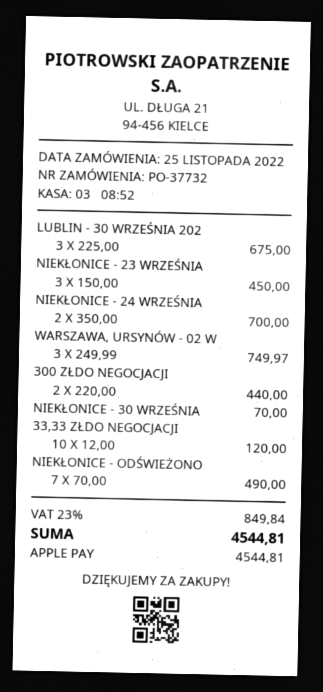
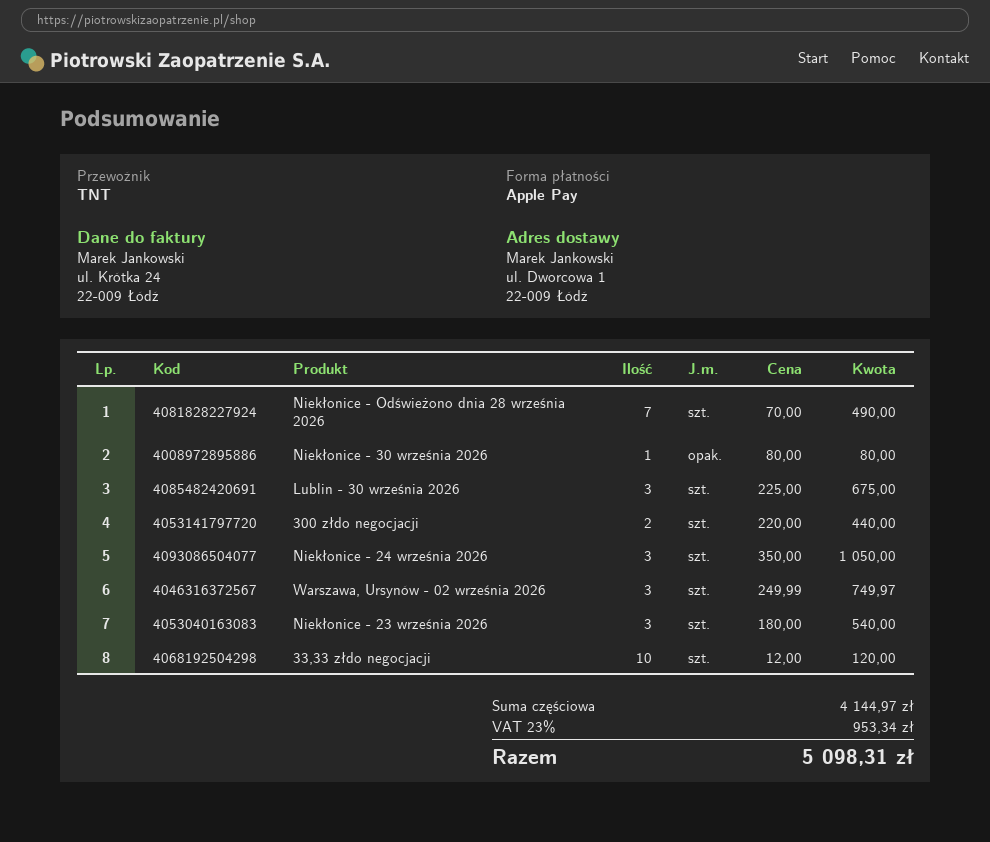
NIEKŁONICE - 23 WRZEŚNIA: 3 x 150.00 = 450.00 -> 3 x 180.00 = 540.00
NIEKŁONICE - 24 WRZEŚNIA: 2 x 350.00 = 700.00 -> 3 x 350.00 = 1050.00
NIEKŁONICE - 30 WRZEŚNIA: 1 x 70.00 = 70.00 -> 1 x 80.00 = 80.00
tax: 23% = 849.84 -> 23% = 953.34
total: 4544.81 -> 5098.31

